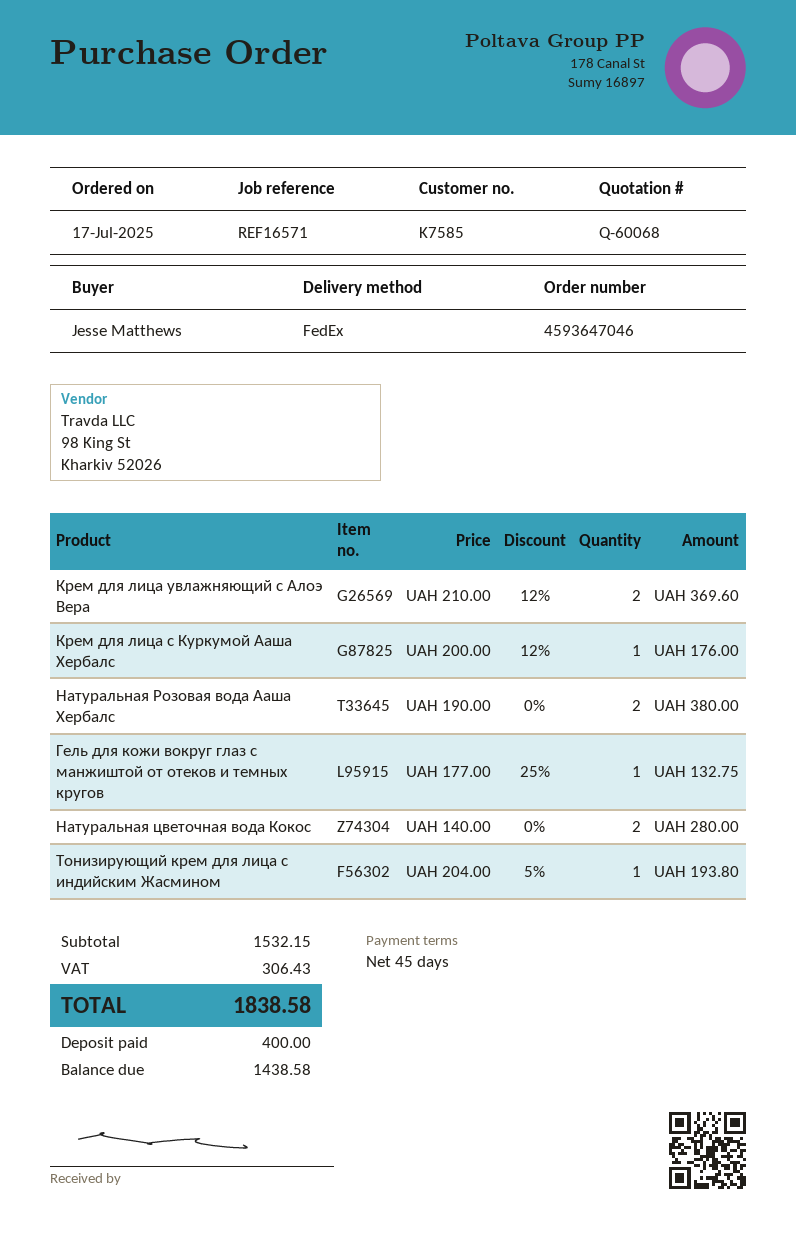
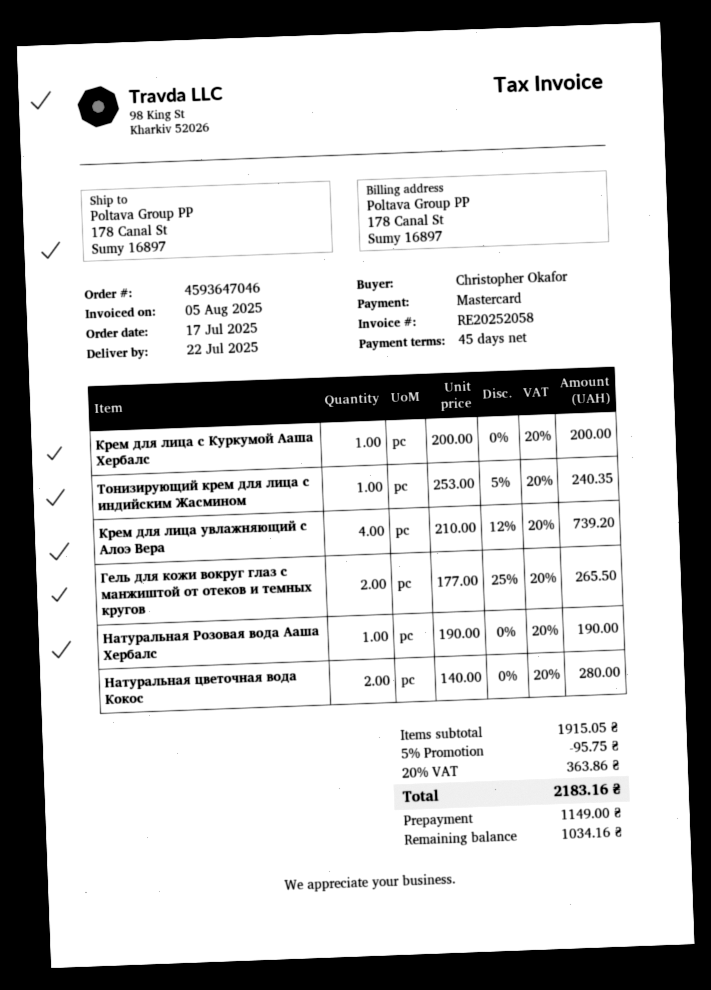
ordered by: Jesse Matthews -> Christopher Okafor
Крем для лица увлажняющий с Алоэ Вера: 2 x 210.00 - 12% = 369.60 -> 4 x 210.00 - 12% = 739.20
Крем для лица с Куркумой Ааша Хербалс: 1 x 200.00 - 12% = 176.00 -> 1 x 200.00 = 200.00
Натуральная Розовая вода Ааша Хербалс: 2 x 190.00 = 380.00 -> 1 x 190.00 = 190.00
Гель для кожи вокруг глаз с манжиштой от отеков и темных кругов: 1 x 177.00 - 25% = 132.75 -> 2 x 177.00 - 25% = 265.50
Тонизирующий крем для лица с индийским Жасмином: 1 x 204.00 - 5% = 193.80 -> 1 x 253.00 - 5% = 240.35
subtotal: 1532.15 -> 1915.05
discount: none -> 5% = 95.75
tax: 306.43 -> 363.86
total: 1838.58 -> 2183.16
deposit: 400.00 -> 1149.00
balance: 1438.58 -> 1034.16

